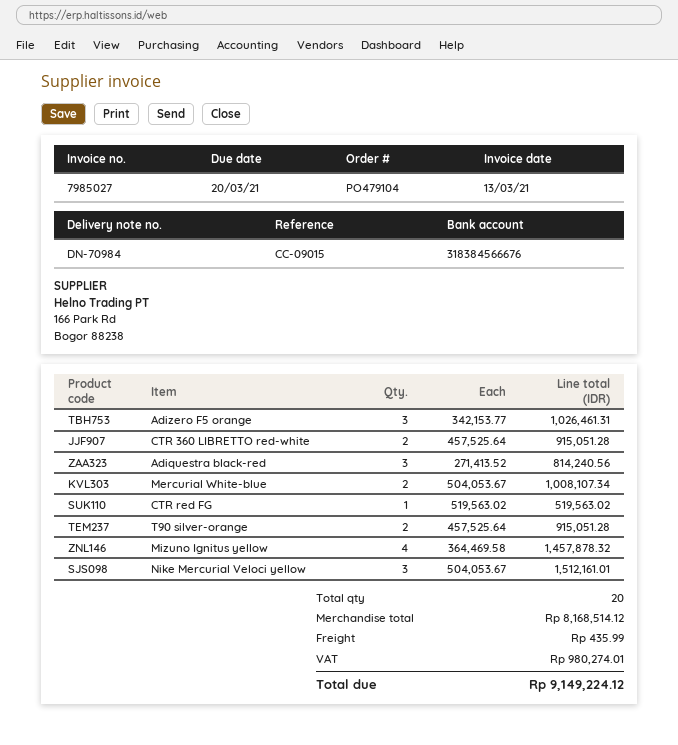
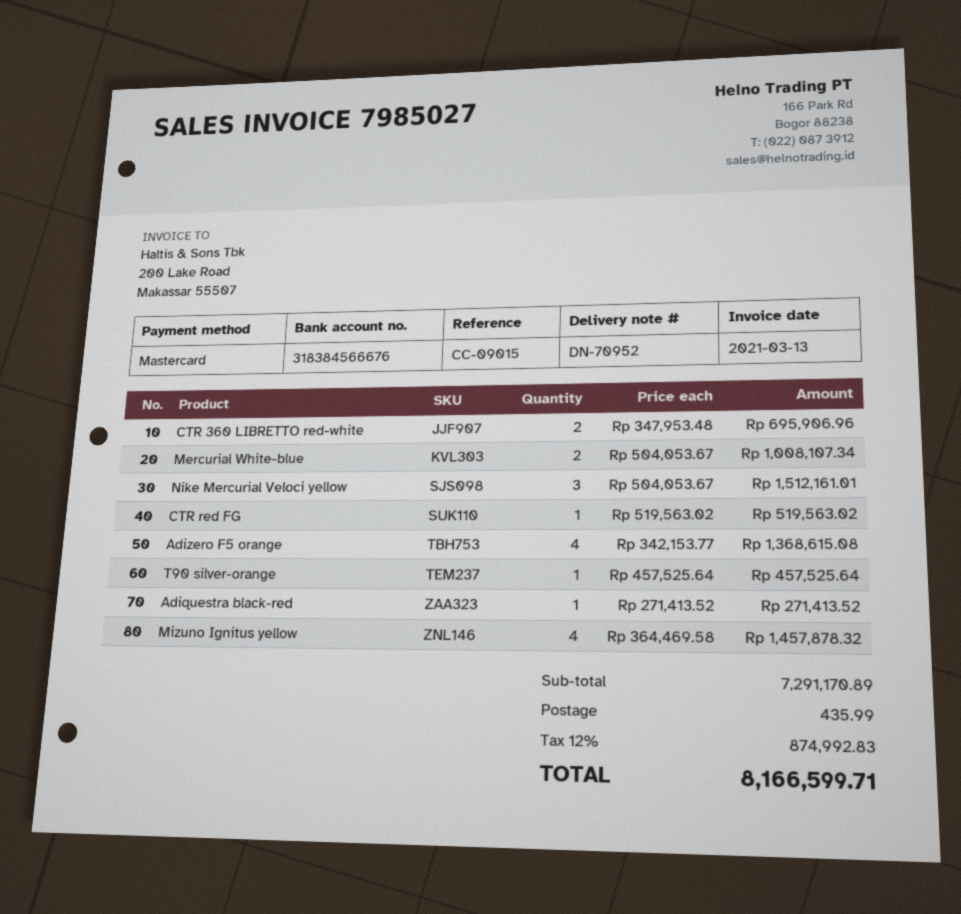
delivery note number: DN-70984 -> DN-70952
Adizero F5 orange: 3 x 342153.77 = 1026461.31 -> 4 x 342153.77 = 1368615.08
CTR 360 LIBRETTO red-white: 2 x 457525.64 = 915051.28 -> 2 x 347953.48 = 695906.96
Adiquestra black-red: 3 x 271413.52 = 814240.56 -> 1 x 271413.52 = 271413.52
T90 silver-orange: 2 x 457525.64 = 915051.28 -> 1 x 457525.64 = 457525.64
subtotal: 8168514.12 -> 7291170.89
tax: 980274.01 -> 874992.83
total: 9149224.12 -> 8166599.71

